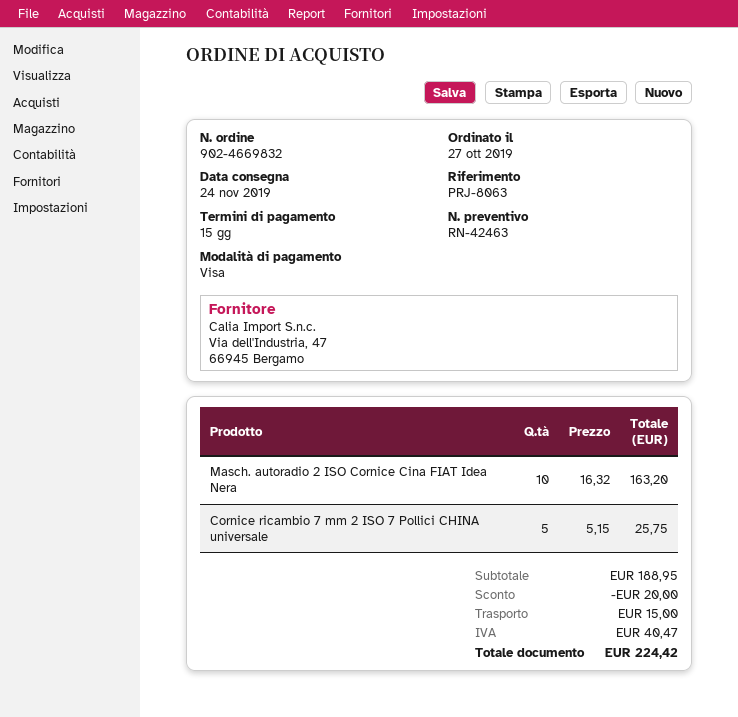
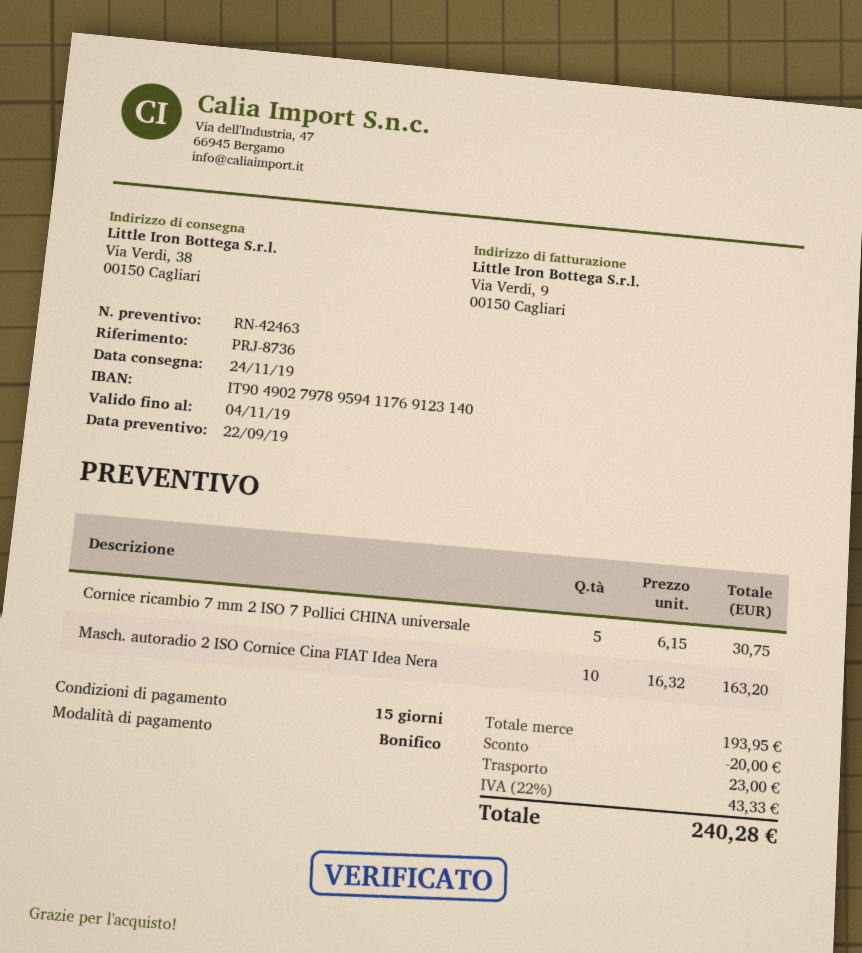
reference: PRJ-8063 -> PRJ-8736
payment method: Visa -> bank transfer
Cornice ricambio 7 mm 2 ISO 7 Pollici CHINA universale: 5 x 5.15 = 25.75 -> 5 x 6.15 = 30.75
subtotal: 188.95 -> 193.95
shipping: 15.00 -> 23.00
tax: 40.47 -> 43.33
total: 224.42 -> 240.28

